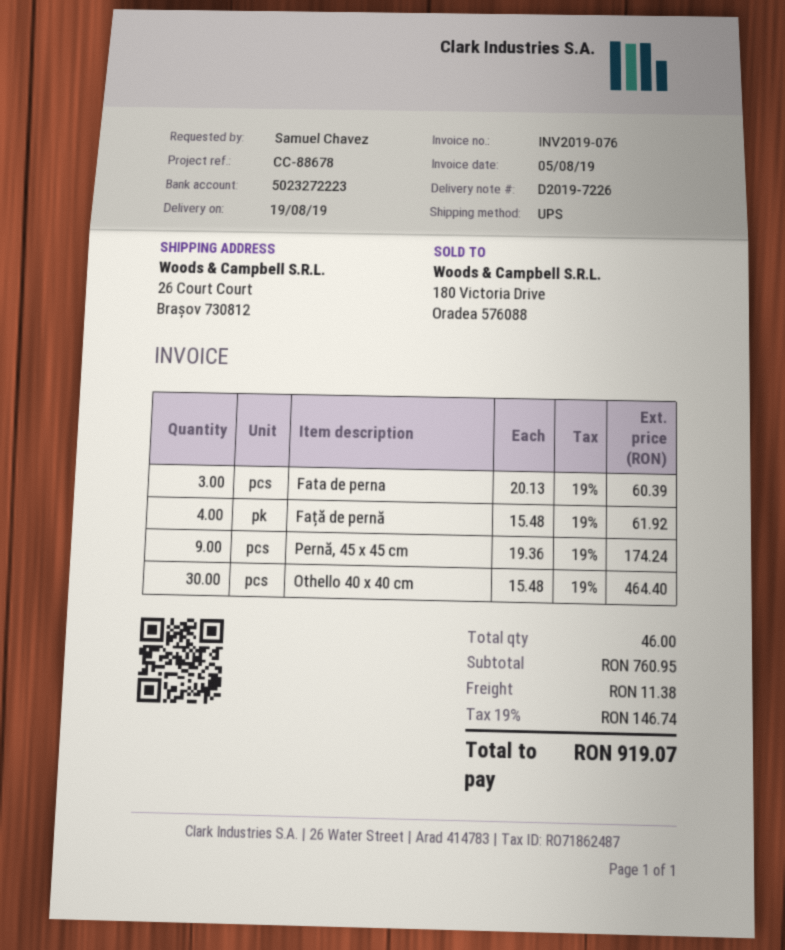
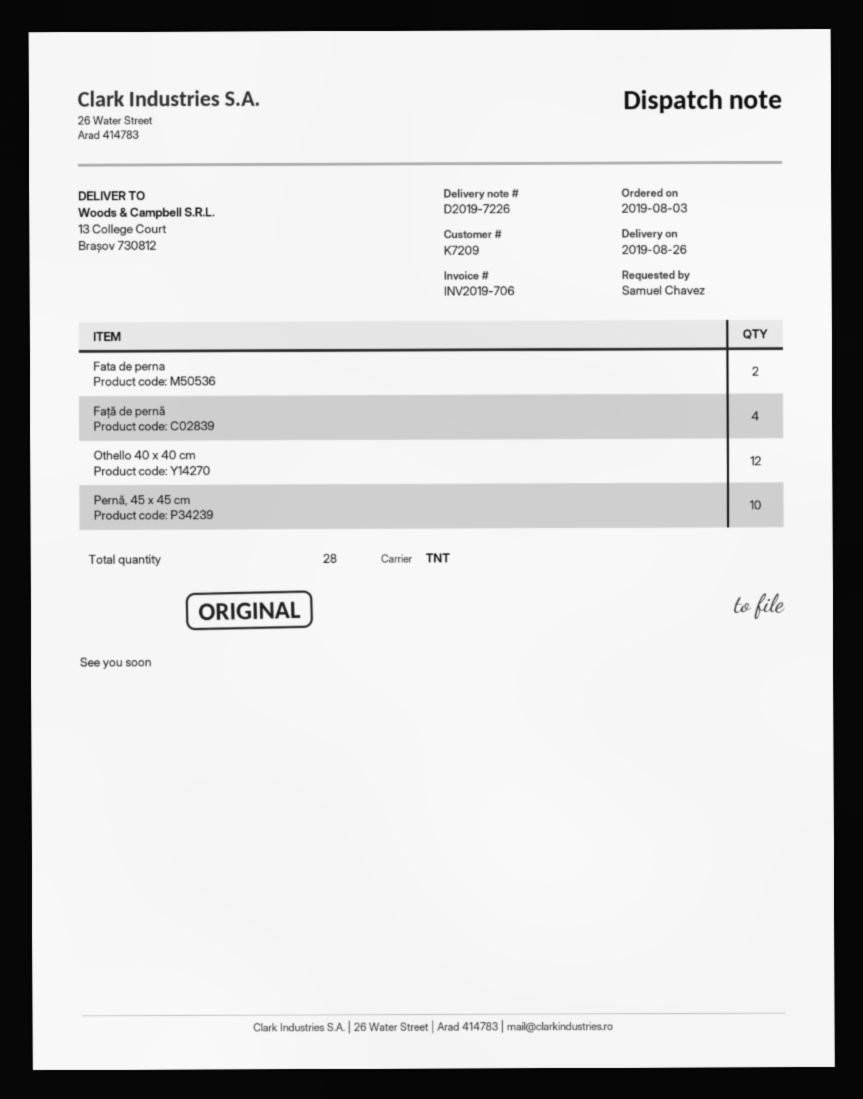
delivery date: 2019-08-19 -> 2019-08-26
invoice number: INV2019-076 -> INV2019-706
shipping method: UPS -> TNT
ship to: 26 Court Court, Brașov 730812 -> 13 College Court, Brașov 730812
Fata de perna: 3 -> 2
Pernă, 45 x 45 cm: 9 -> 10
Othello 40 x 40 cm: 30 -> 12
total quantity: 46 -> 28

